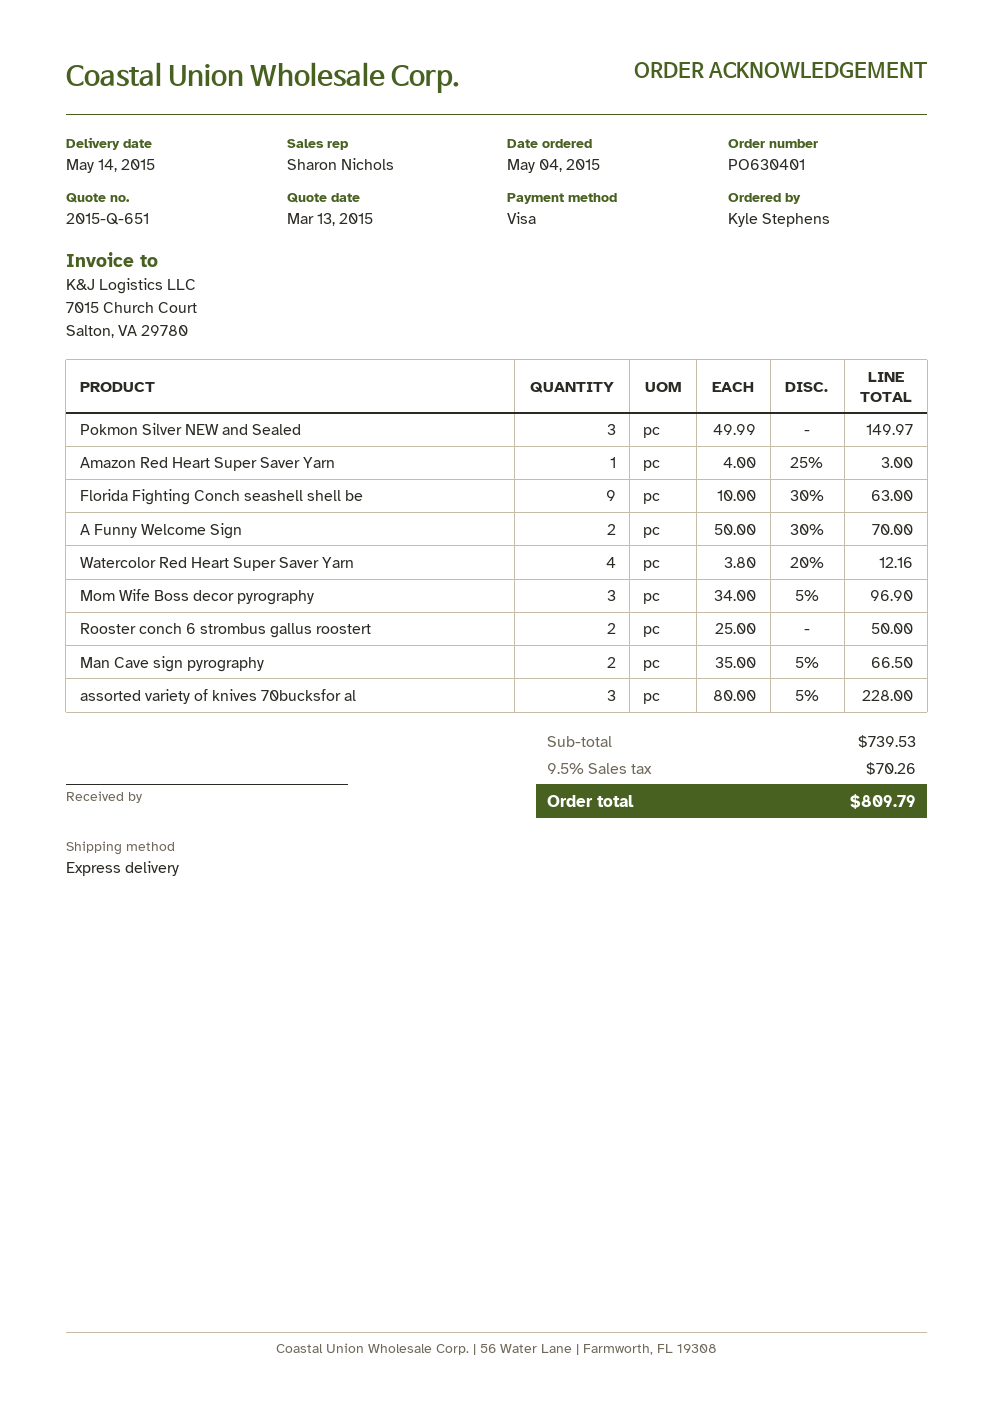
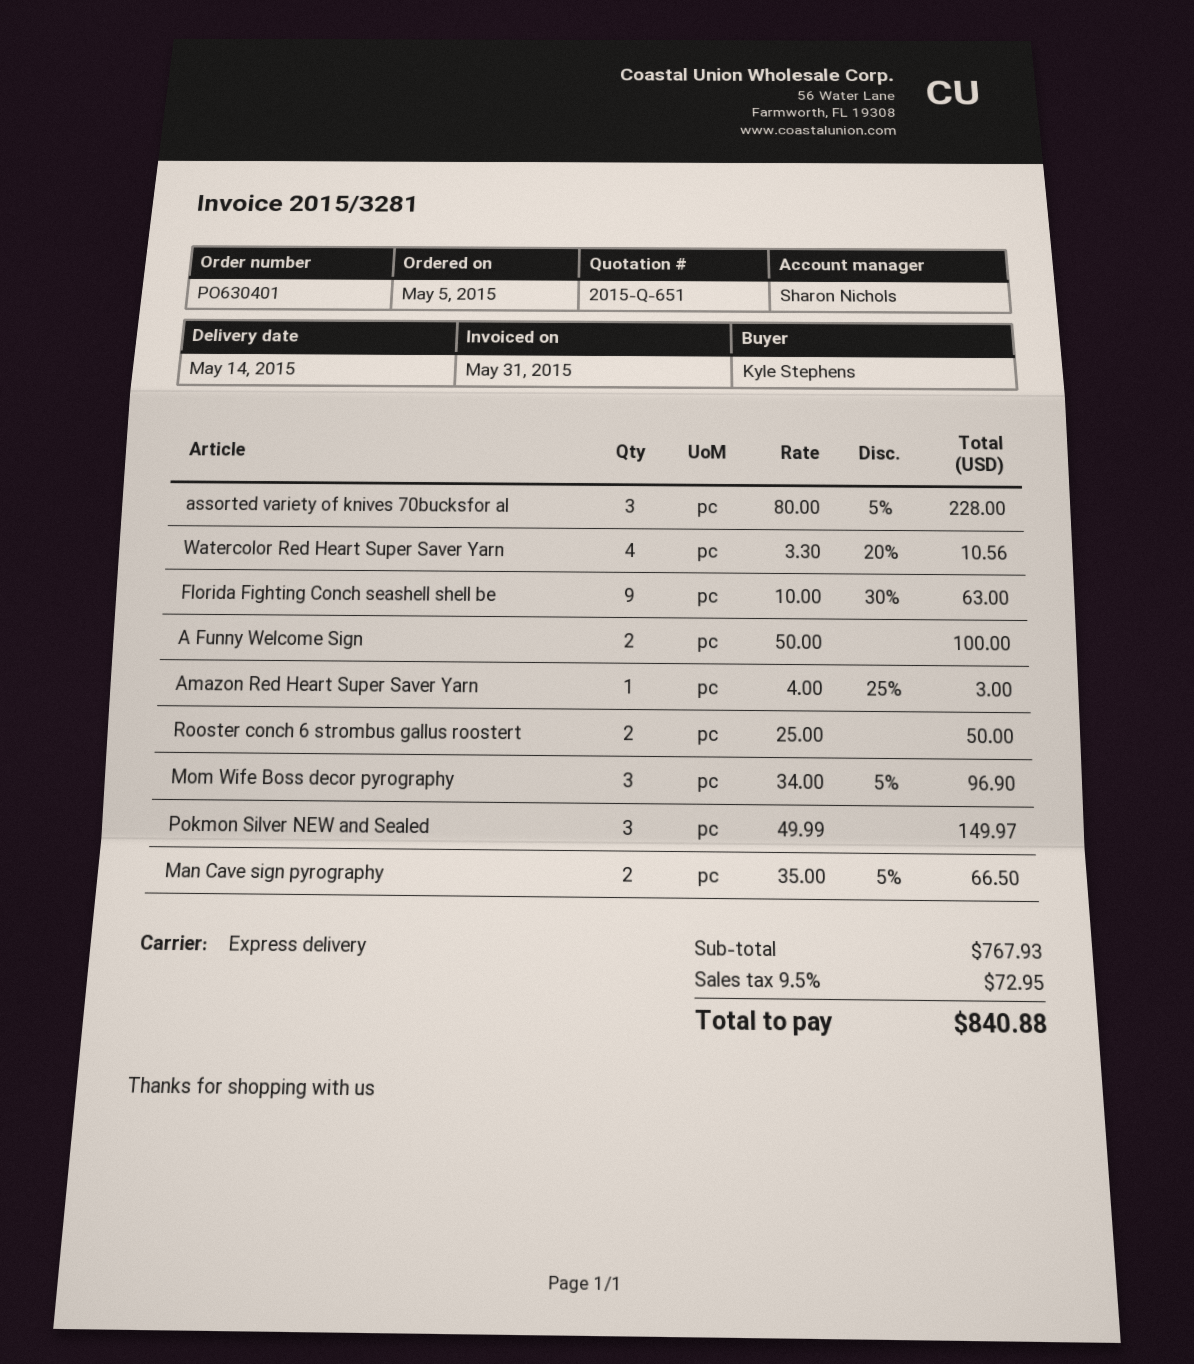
order date: 2015-05-04 -> 2015-05-05
A Funny Welcome Sign: 2 x 50.00 - 30% = 70.00 -> 2 x 50.00 = 100.00
Watercolor Red Heart Super Saver Yarn: 4 x 3.80 - 20% = 12.16 -> 4 x 3.30 - 20% = 10.56
subtotal: 739.53 -> 767.93
tax: 9.5% = 70.26 -> 9.5% = 72.95
total: 809.79 -> 840.88

